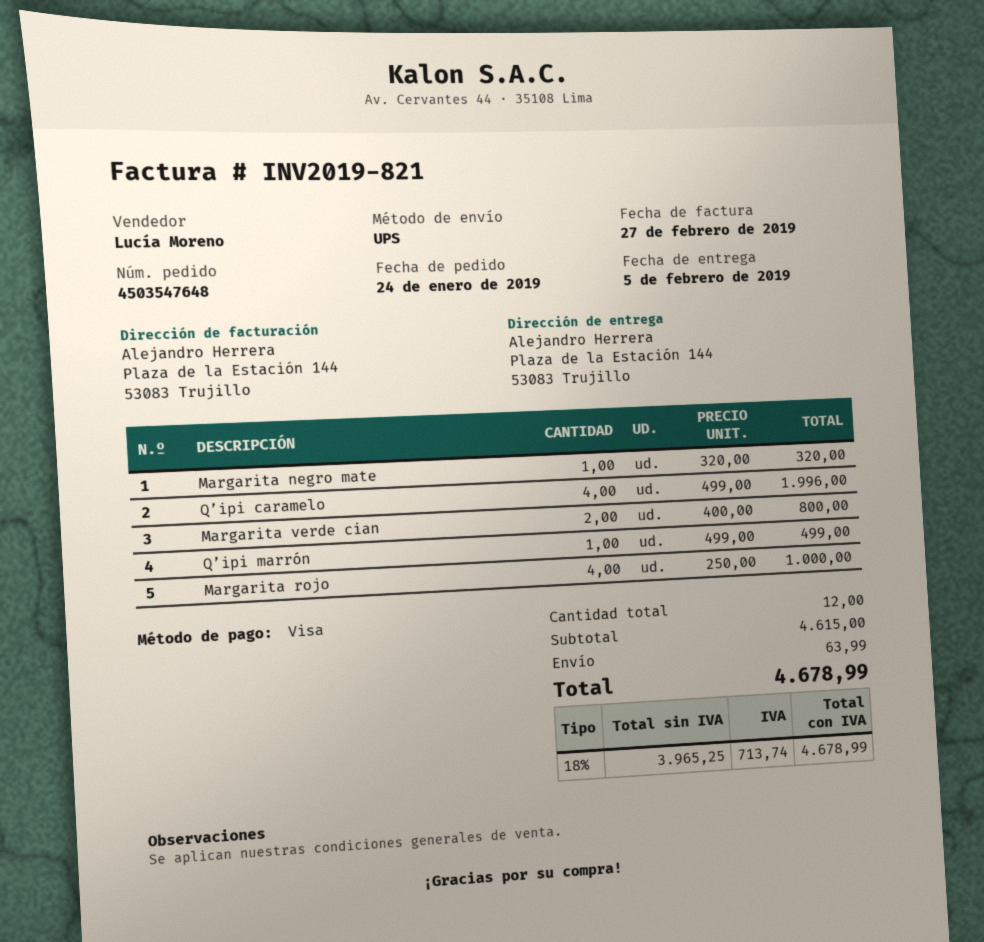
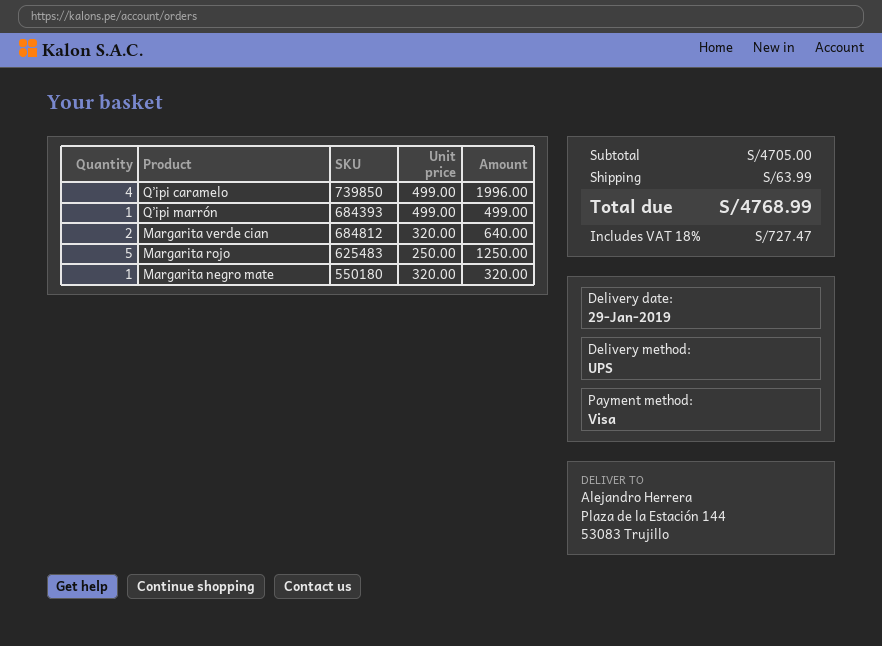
delivery date: 2019-02-05 -> 2019-01-29
Margarita verde cian: 2 x 400.00 = 800.00 -> 2 x 320.00 = 640.00
Margarita rojo: 4 x 250.00 = 1000.00 -> 5 x 250.00 = 1250.00
subtotal: 4615.00 -> 4705.00
tax: 18% = 713.74 -> 18% = 727.47
total: 4678.99 -> 4768.99

